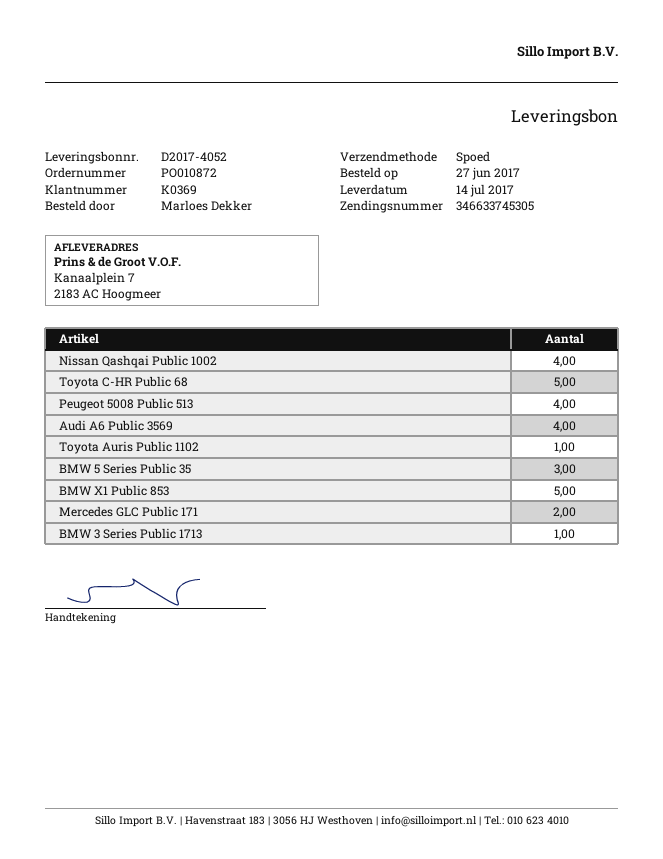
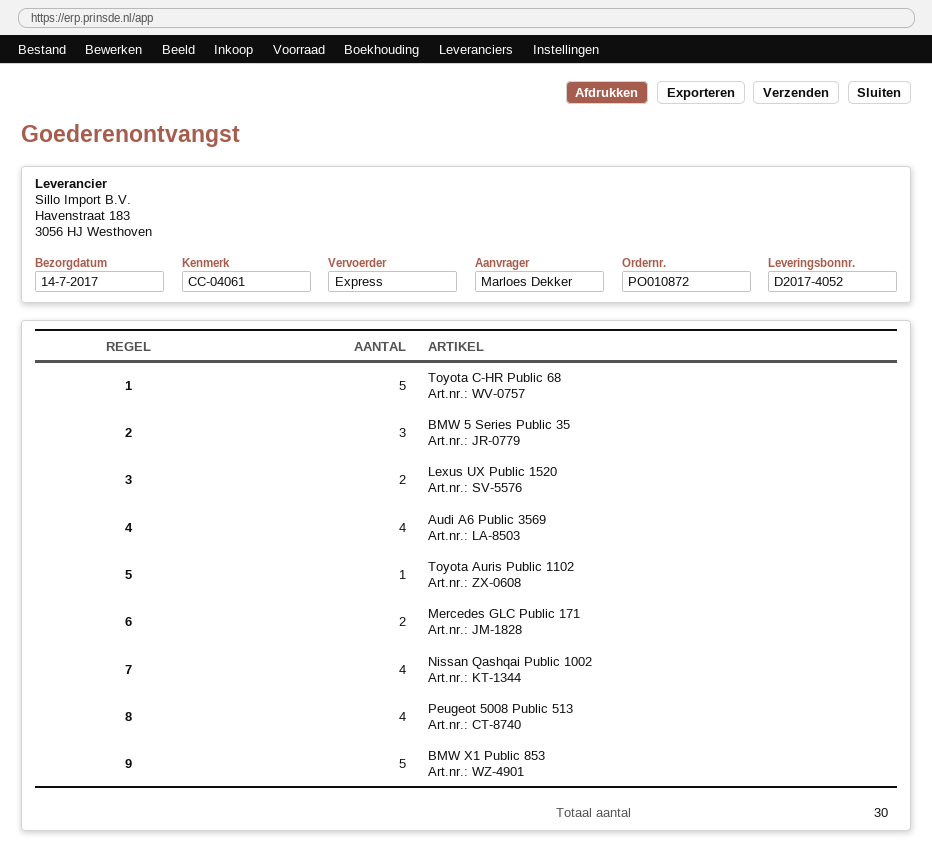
BMW 3 Series Public 1713: 1 -> none
Lexus UX Public 1520: none -> 2

